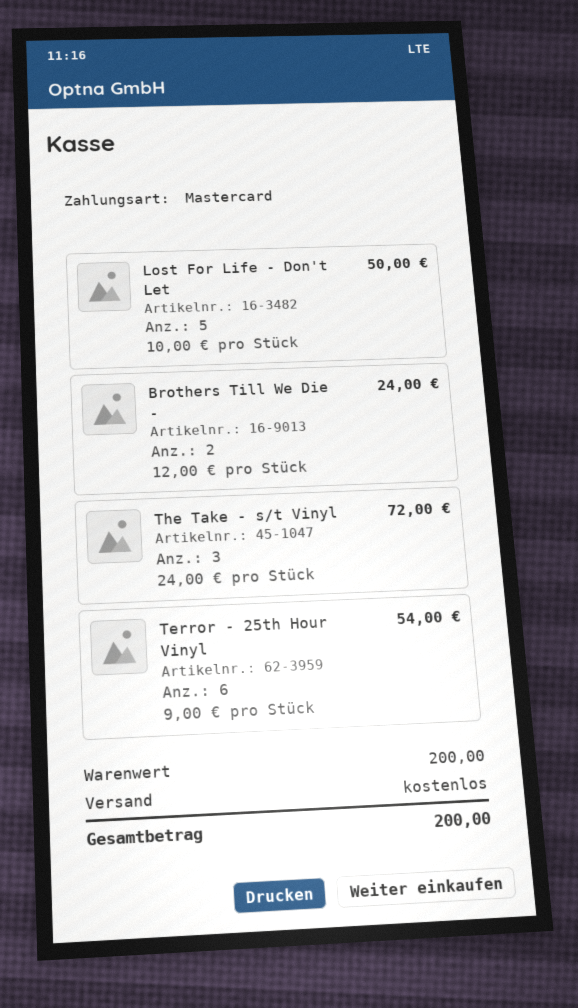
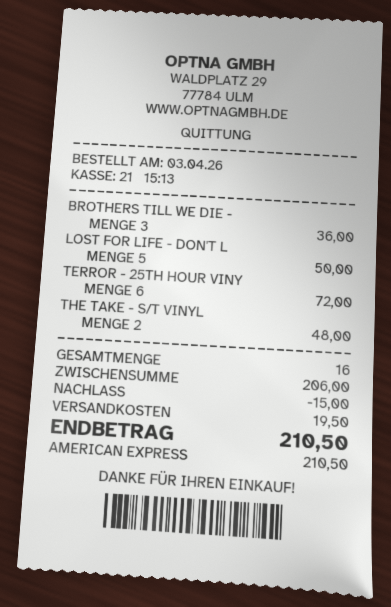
payment method: Mastercard -> American Express
Brothers Till We Die -: 2 for 24.00 -> 3 for 36.00
The Take - s/t Vinyl: 3 for 72.00 -> 2 for 48.00
Terror - 25th Hour Vinyl: 6 for 54.00 -> 6 for 72.00
subtotal: 200.00 -> 206.00
discount: none -> 15.00
shipping: 0.00 -> 19.50
total: 200.00 -> 210.50

